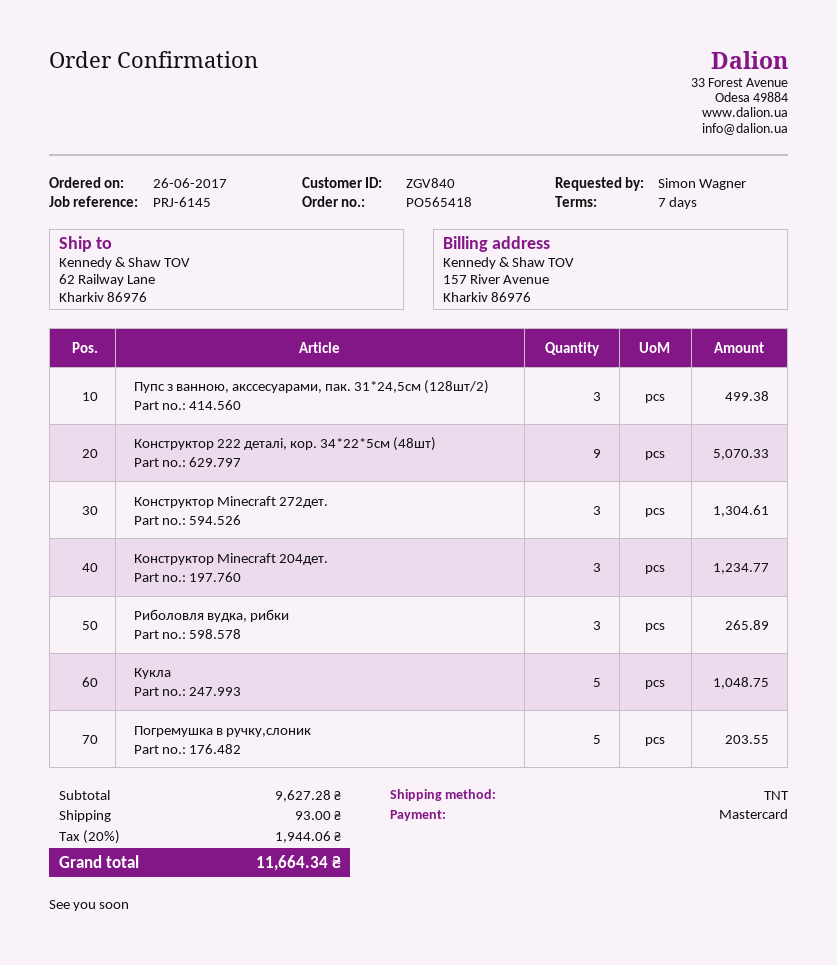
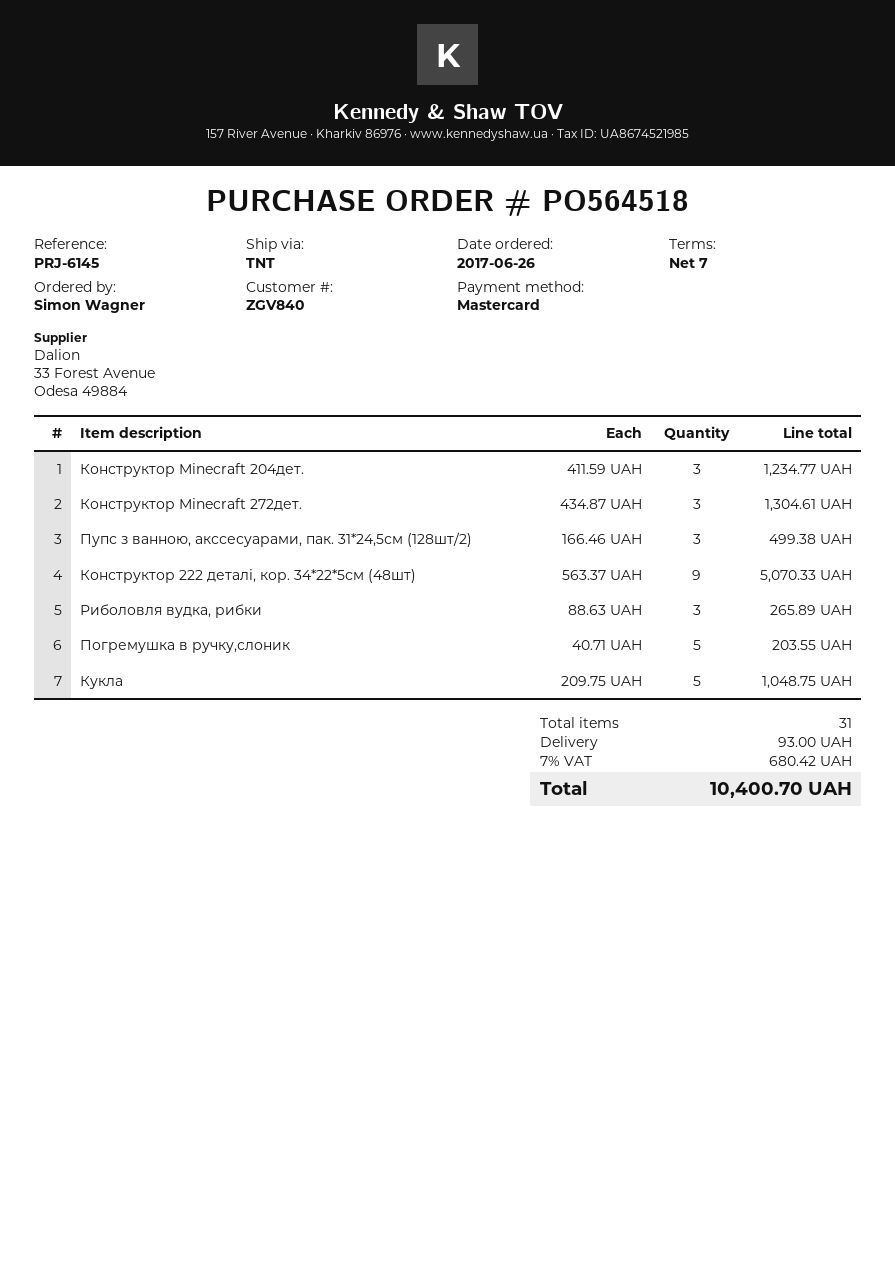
order number: PO565418 -> PO564518
tax: 20% = 1944.06 -> 7% = 680.42
total: 11664.34 -> 10400.70

